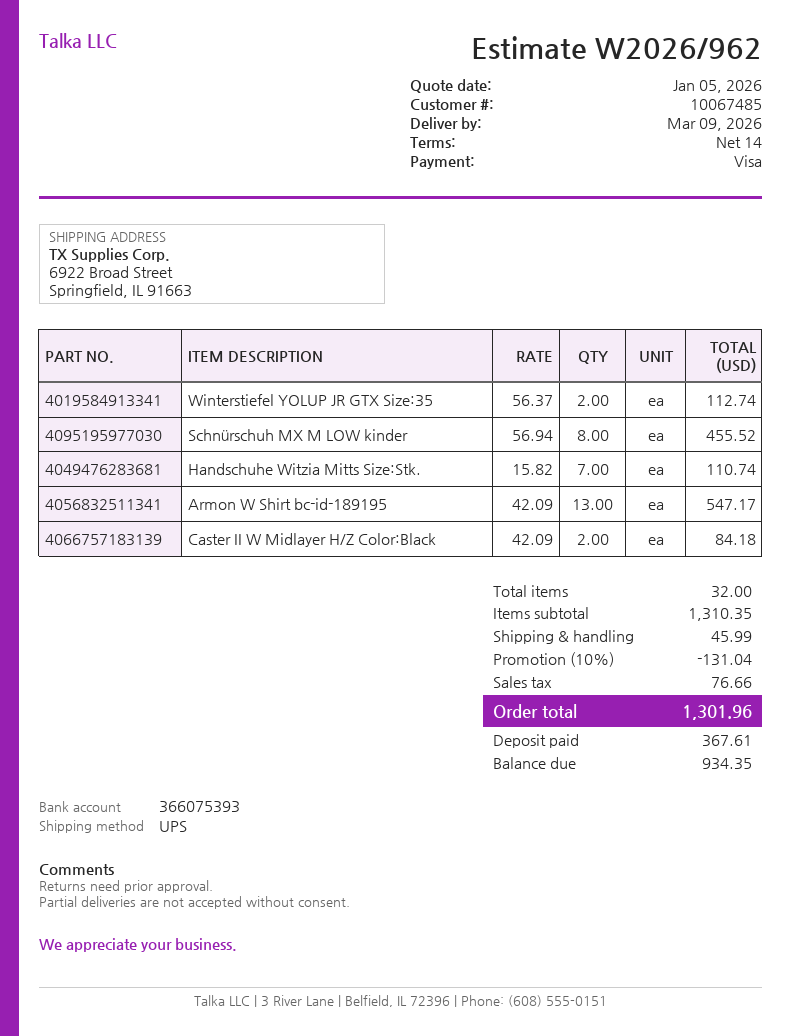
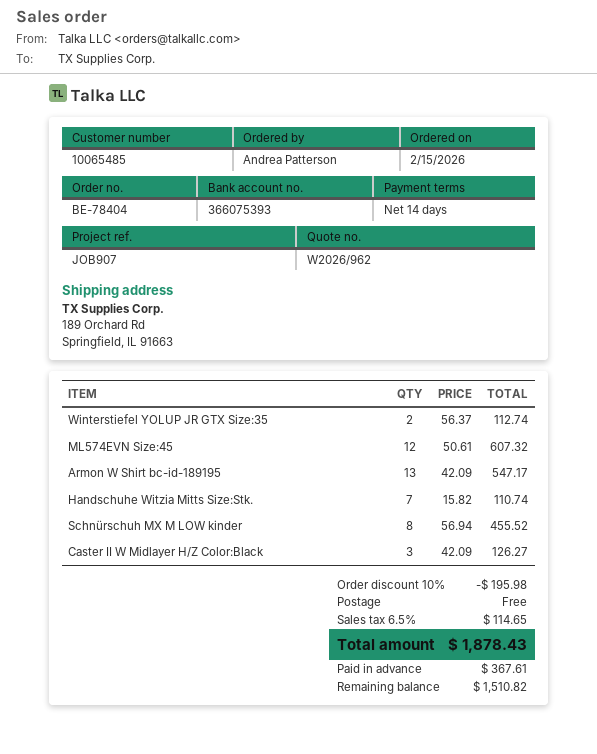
customer number: 10067485 -> 10065485
ship to: 6922 Broad Street, Springfield, IL 91663 -> 189 Orchard Rd, Springfield, IL 91663
Caster II W Midlayer H/Z Color:Black: 2 x 42.09 = 84.18 -> 3 x 42.09 = 126.27
ML574EVN Size:45: none -> 12 x 50.61 = 607.32
discount: 10% = 131.04 -> 10% = 195.98
shipping: 45.99 -> 0.00
tax: 76.66 -> 114.65
total: 1301.96 -> 1878.43
balance: 934.35 -> 1510.82

